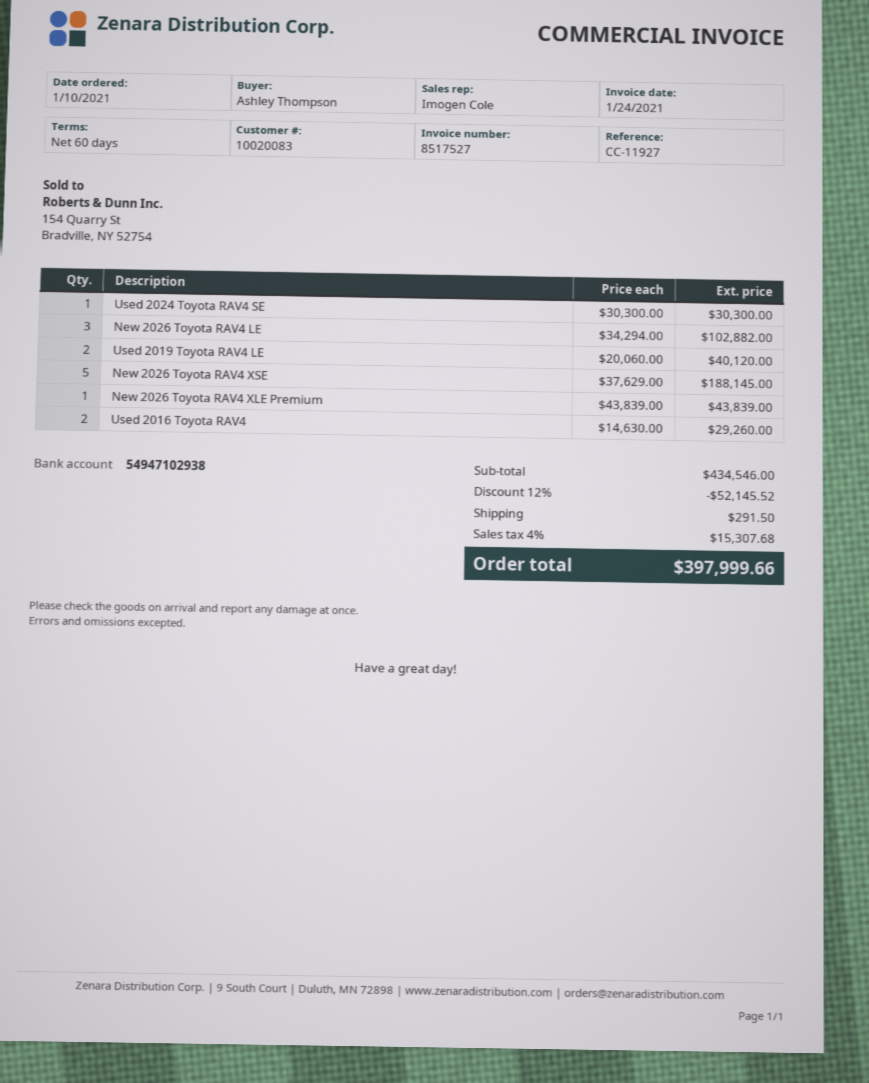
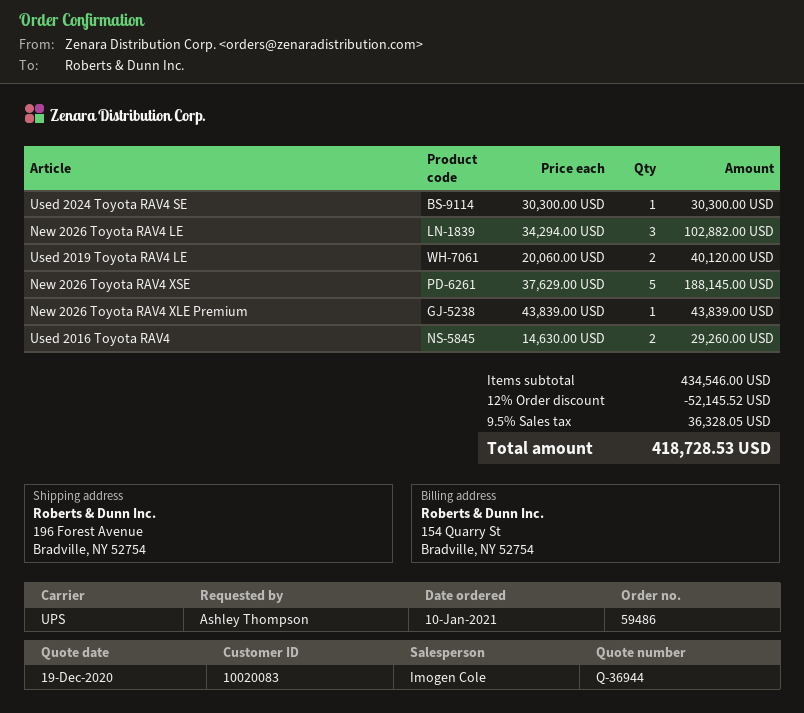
shipping: 291.50 -> none
tax: 4% = 15307.68 -> 9.5% = 36328.05
total: 397999.66 -> 418728.53

